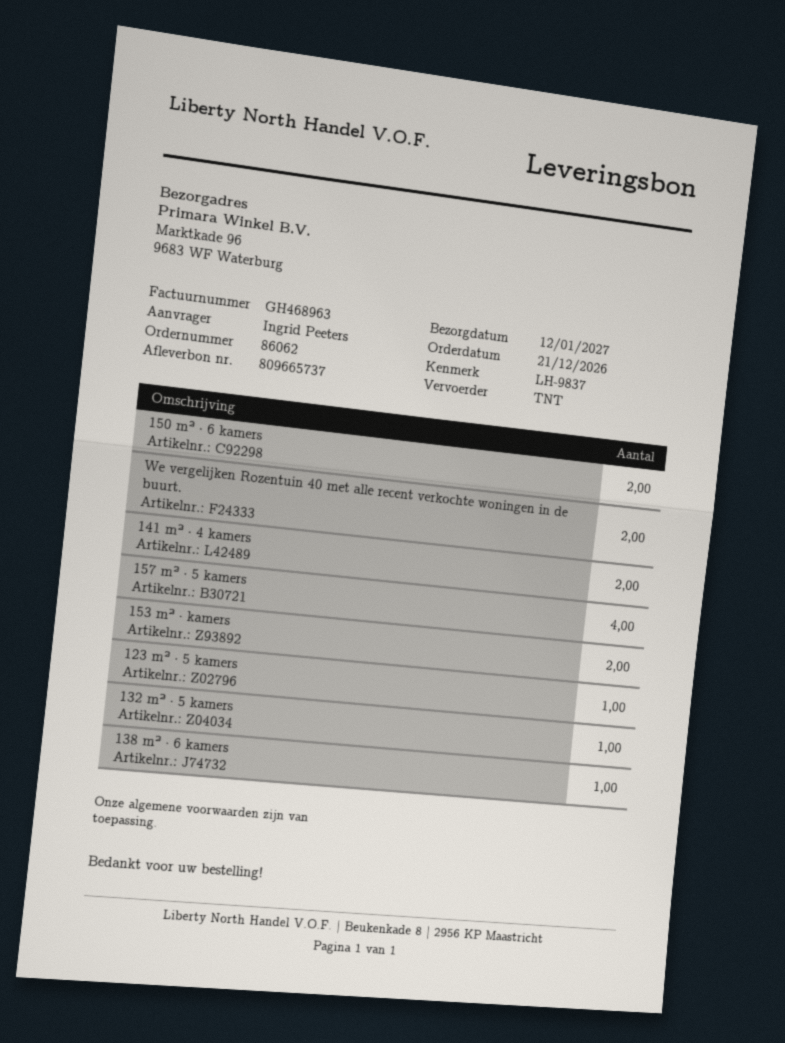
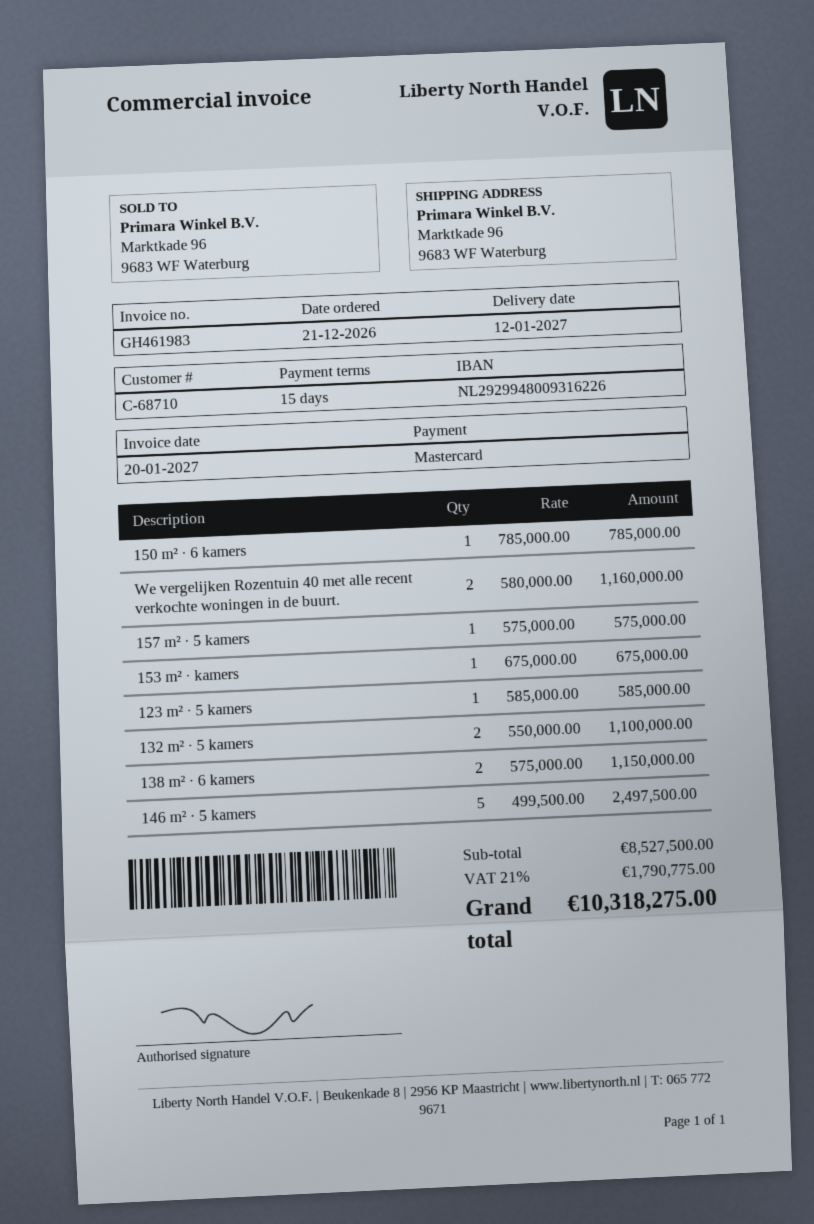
invoice number: GH468963 -> GH461983
150 m² · 6 kamers: 2 -> 1
141 m² · 4 kamers: 2 -> none
157 m² · 5 kamers: 4 -> 1
153 m² · kamers: 2 -> 1
132 m² · 5 kamers: 1 -> 2
138 m² · 6 kamers: 1 -> 2
146 m² · 5 kamers: none -> 5

